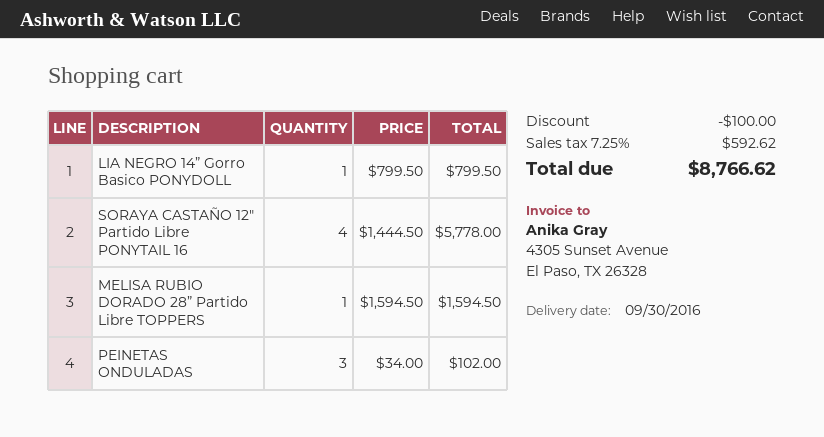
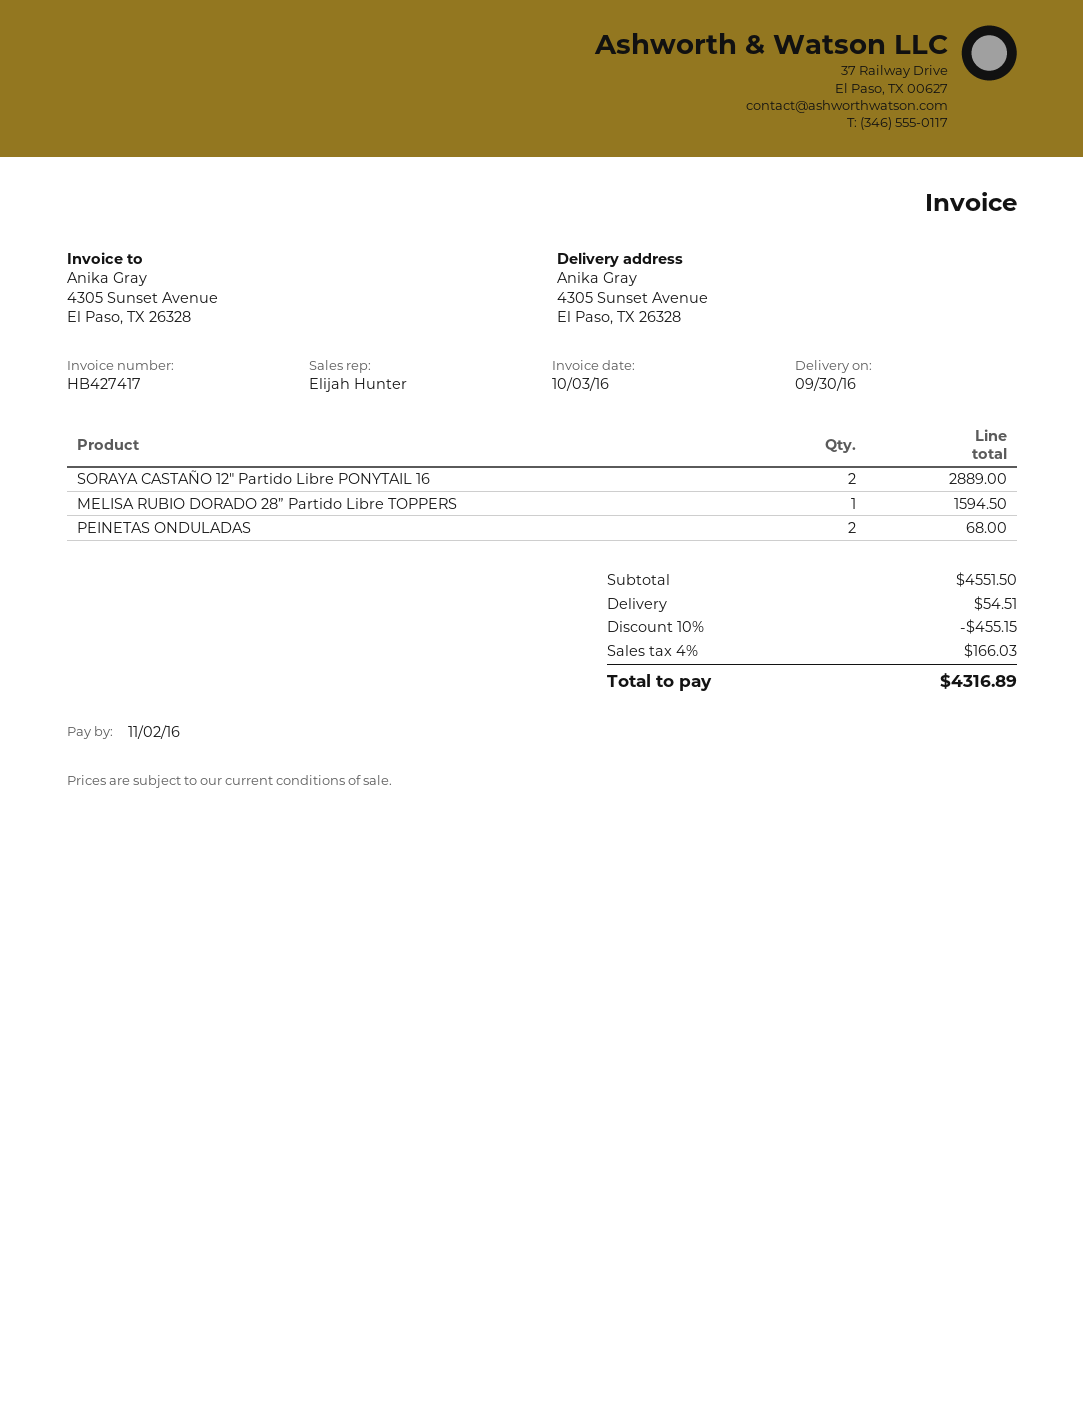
LIA NEGRO 14” Gorro Basico PONYDOLL: 1 for 799.50 -> none
SORAYA CASTAÑO 12" Partido Libre PONYTAIL 16: 4 for 5778.00 -> 2 for 2889.00
PEINETAS ONDULADAS: 3 for 102.00 -> 2 for 68.00
discount: 100.00 -> 455.15
shipping: none -> 54.51
tax: 7.25% = 592.62 -> 4% = 166.03
total: 8766.62 -> 4316.89

